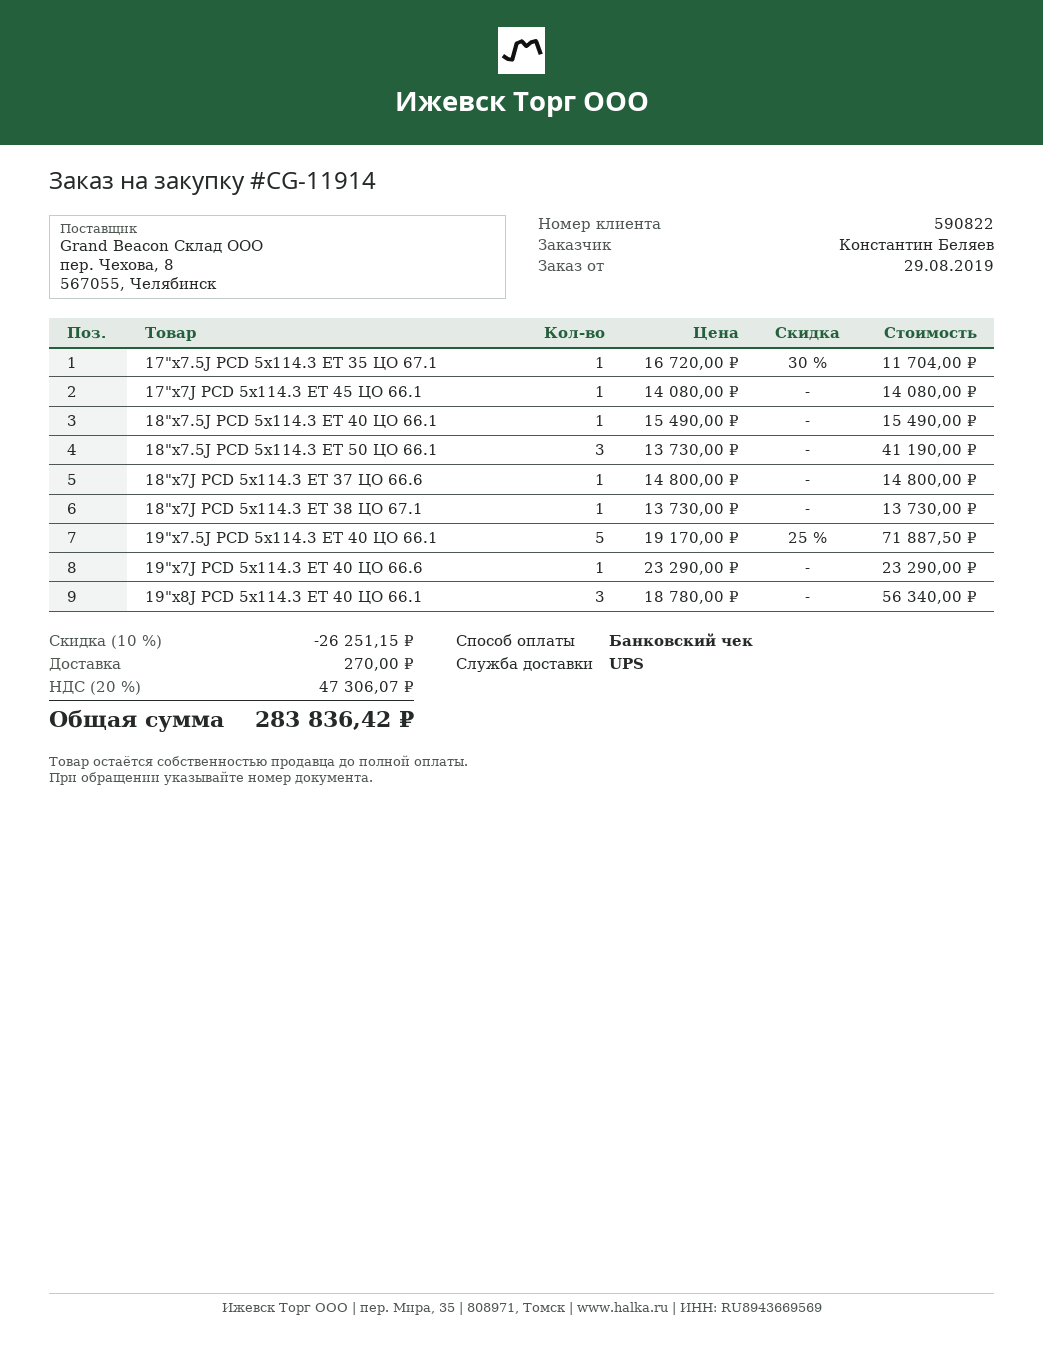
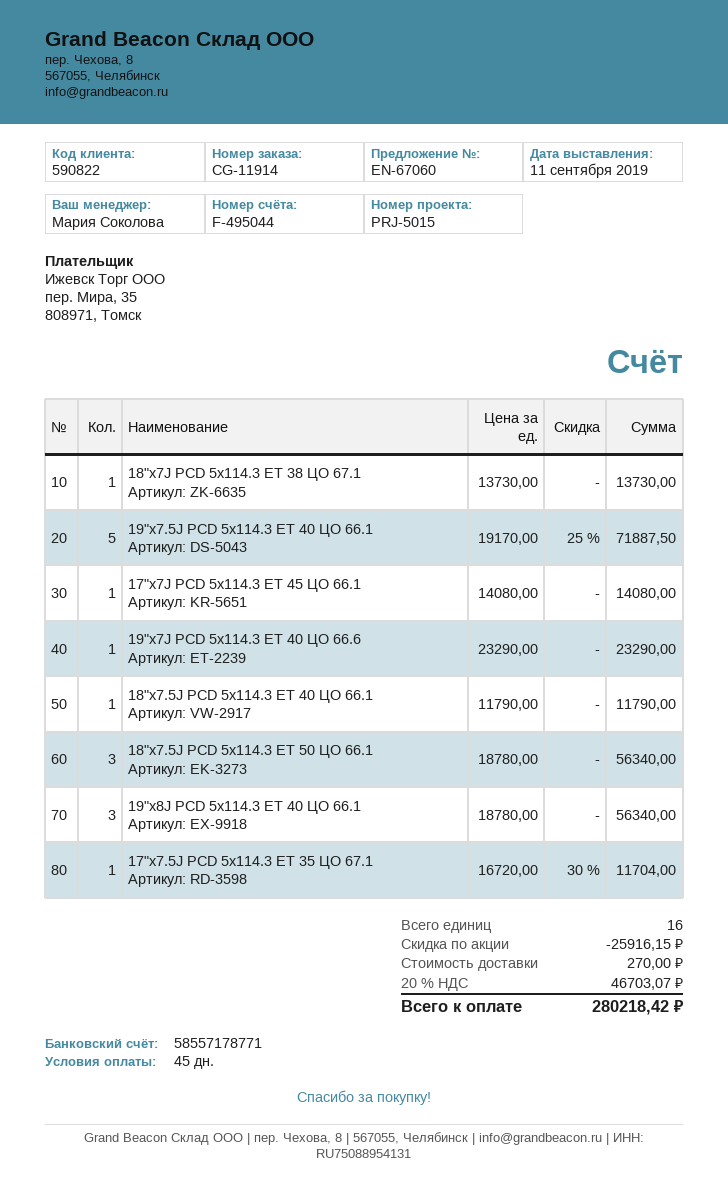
18"x7.5J PCD 5x114.3 ЕТ 40 ЦО 66.1: 1 x 15490.00 = 15490.00 -> 1 x 11790.00 = 11790.00
18"x7.5J PCD 5x114.3 ЕТ 50 ЦО 66.1: 3 x 13730.00 = 41190.00 -> 3 x 18780.00 = 56340.00
18"x7J PCD 5x114.3 ЕТ 37 ЦО 66.6: 1 x 14800.00 = 14800.00 -> none
discount: 26251.15 -> 25916.15
tax: 20% = 47306.07 -> 20% = 46703.07
total: 283836.42 -> 280218.42

